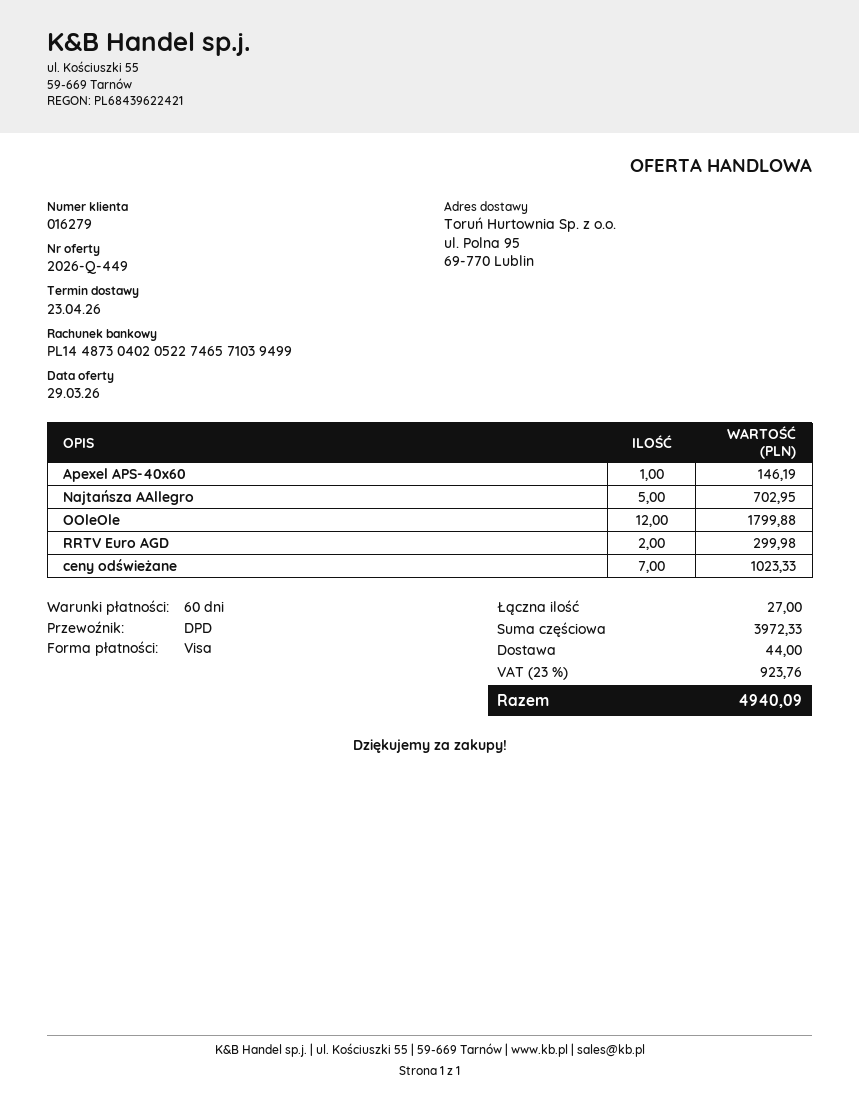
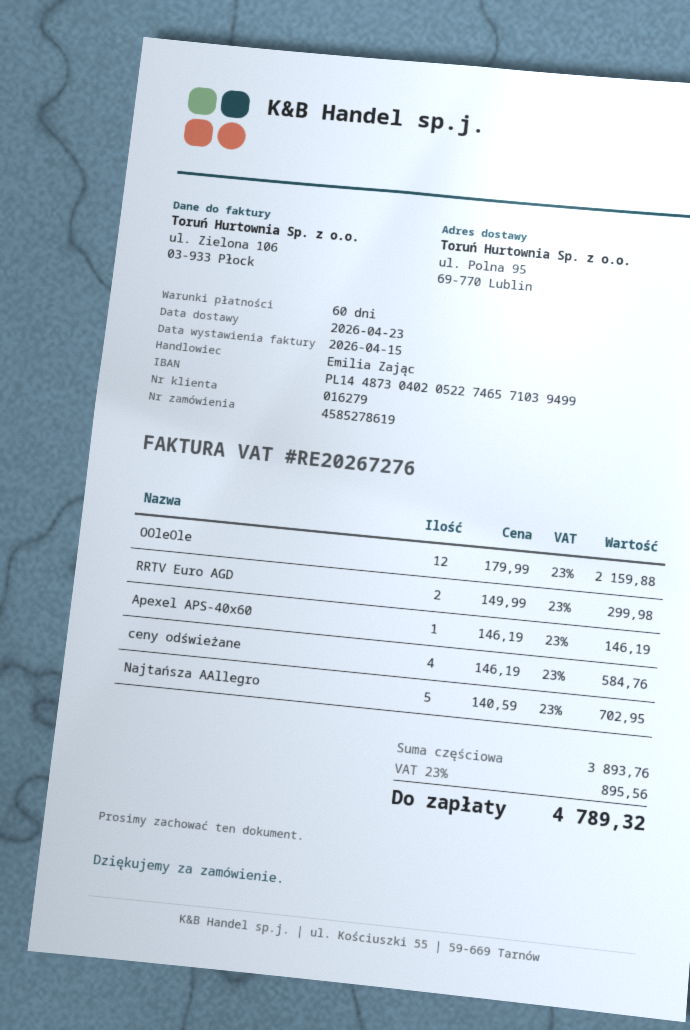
OOleOle: 12 for 1799.88 -> 12 for 2159.88
ceny odświeżane: 7 for 1023.33 -> 4 for 584.76
subtotal: 3972.33 -> 3893.76
shipping: 44.00 -> none
tax: 23% = 923.76 -> 23% = 895.56
total: 4940.09 -> 4789.32

